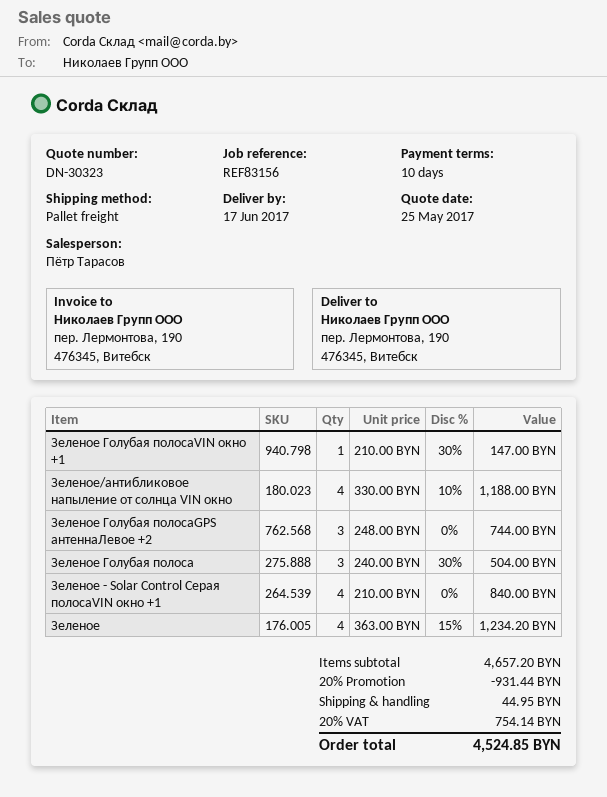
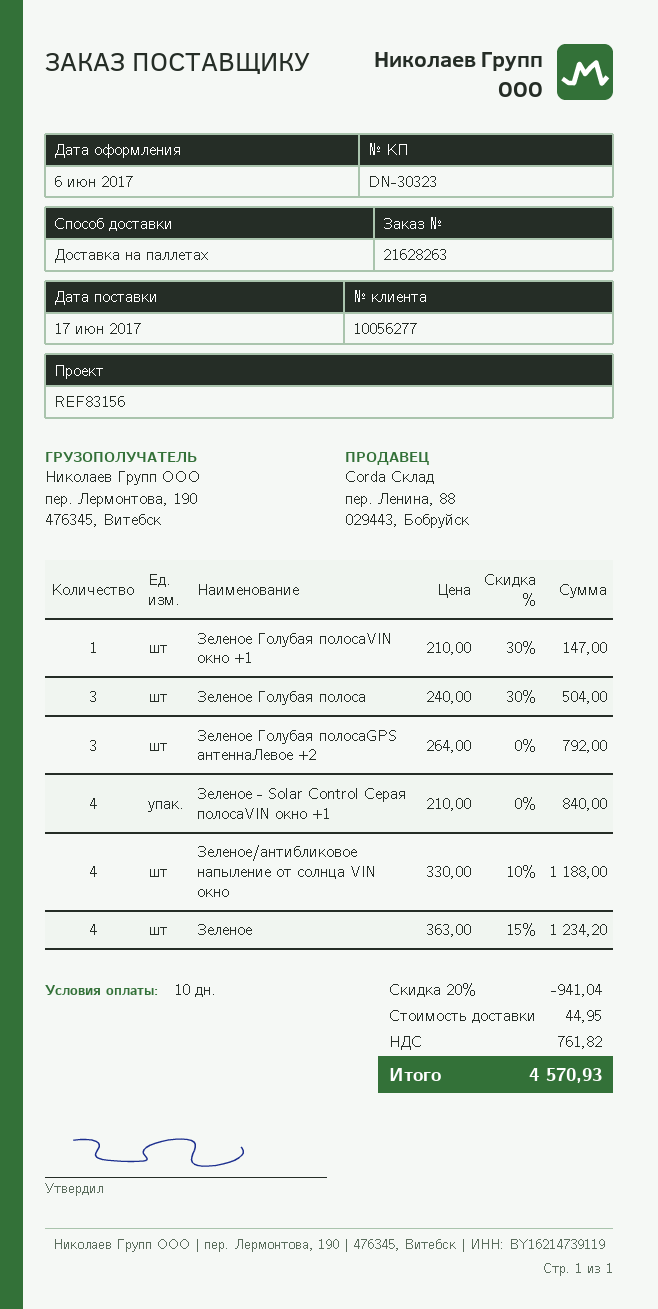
Зеленое Голубая полосаGPS антеннаЛевое +2: 3 x 248.00 = 744.00 -> 3 x 264.00 = 792.00
discount: 20% = 931.44 -> 20% = 941.04
tax: 754.14 -> 761.82
total: 4524.85 -> 4570.93

